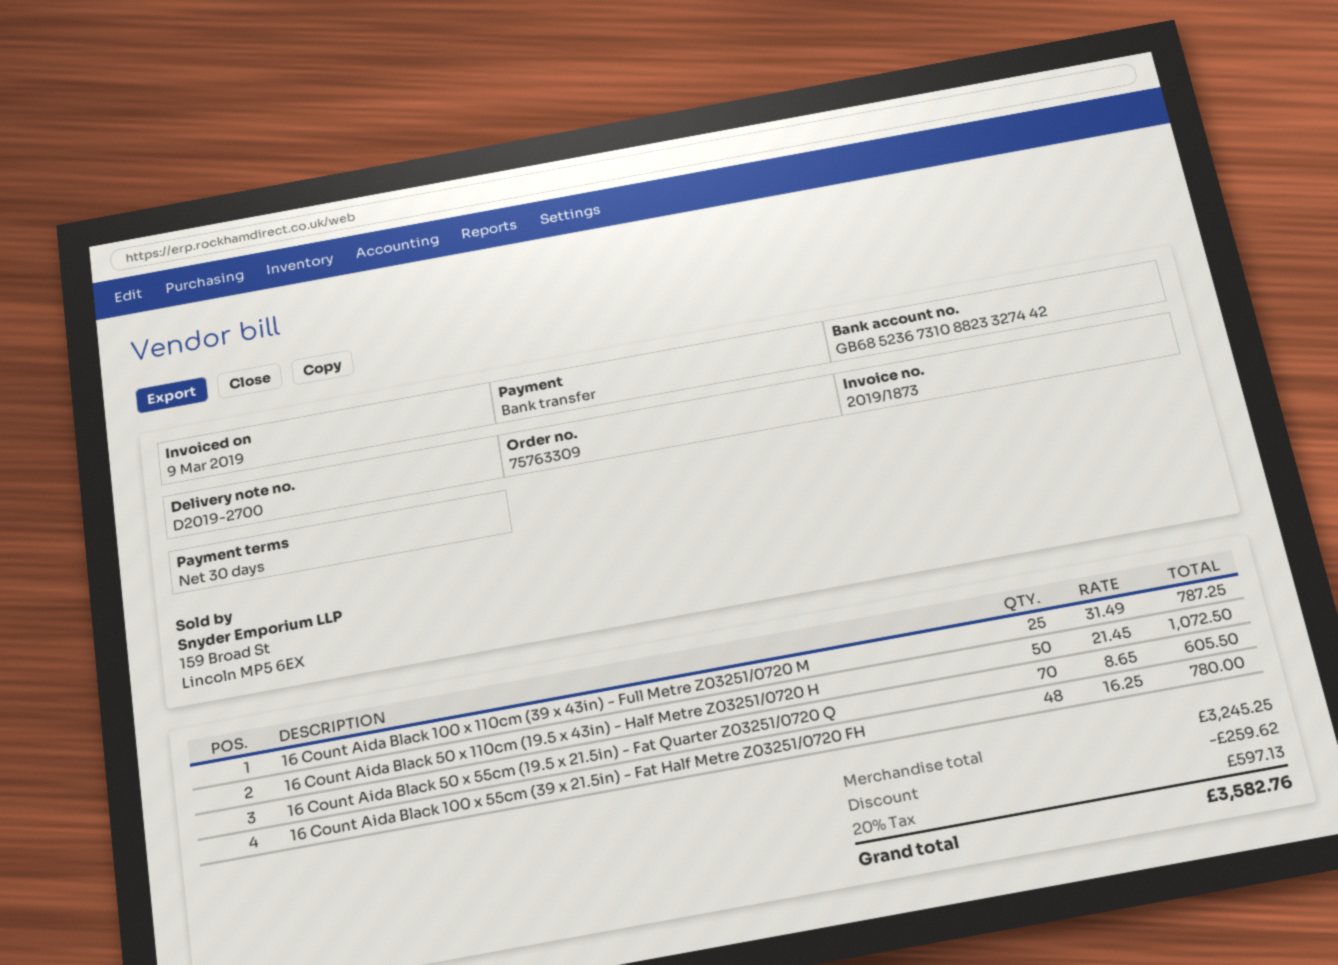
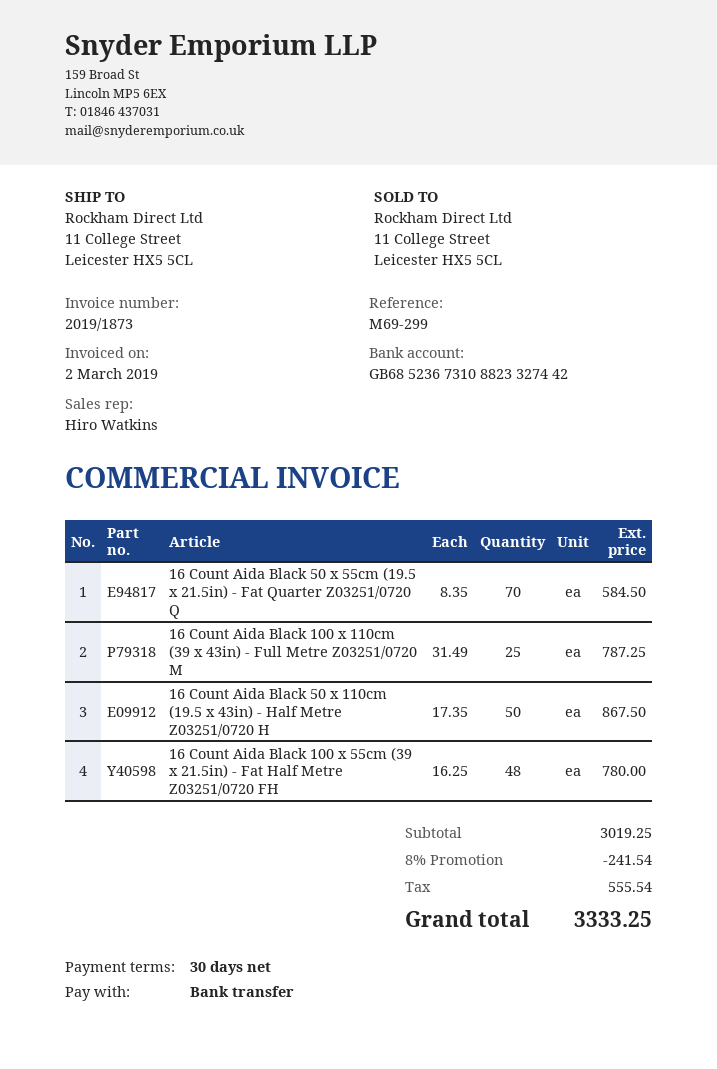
invoice date: 2019-03-09 -> 2019-03-02
16 Count Aida Black 50 x 110cm (19.5 x 43in) - Half Metre Z03251/0720 H: 50 x 21.45 = 1072.50 -> 50 x 17.35 = 867.50
16 Count Aida Black 50 x 55cm (19.5 x 21.5in) - Fat Quarter Z03251/0720 Q: 70 x 8.65 = 605.50 -> 70 x 8.35 = 584.50
subtotal: 3245.25 -> 3019.25
discount: 259.62 -> 241.54
tax: 597.13 -> 555.54
total: 3582.76 -> 3333.25

